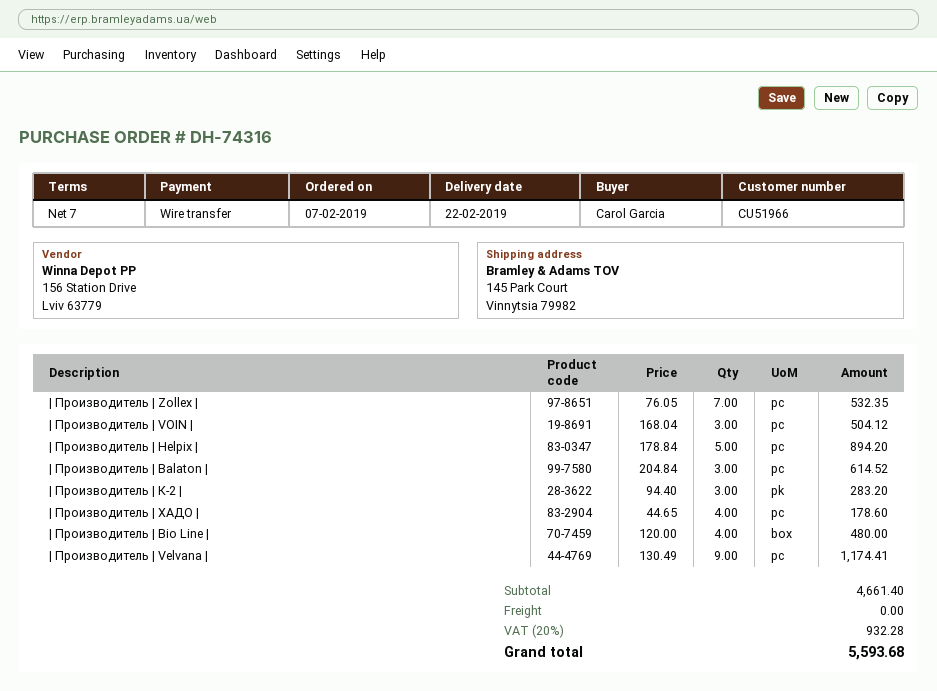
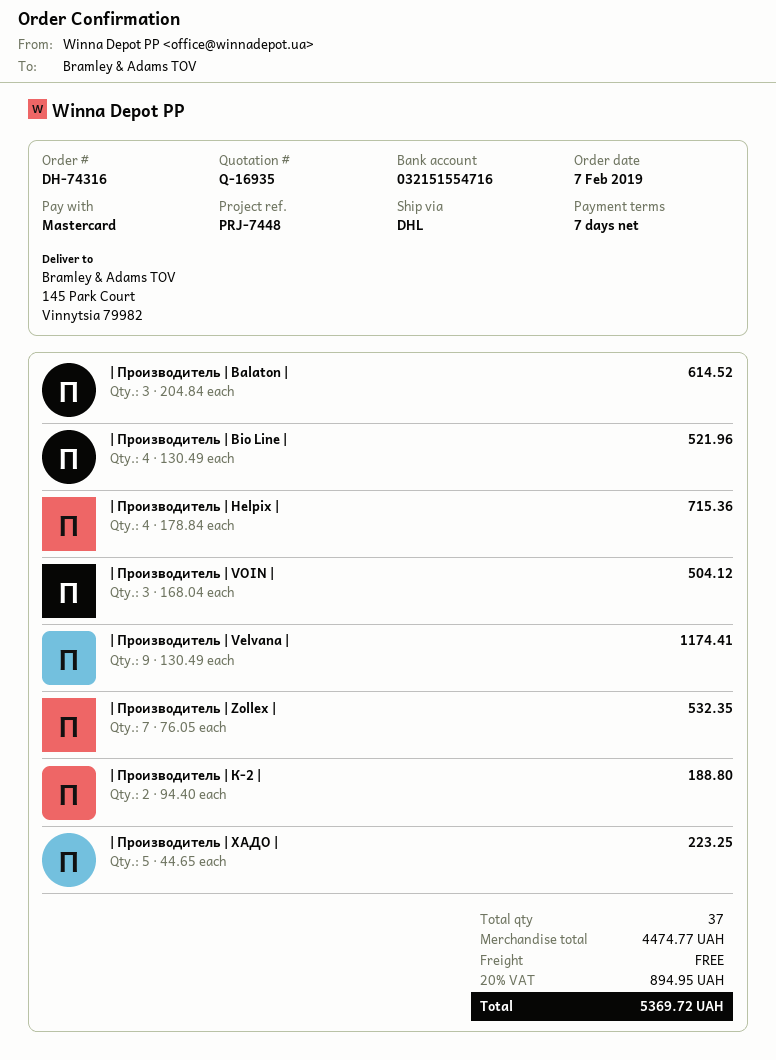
payment method: bank transfer -> Mastercard
| Производитель | Helpix |: 5 x 178.84 = 894.20 -> 4 x 178.84 = 715.36
| Производитель | К-2 |: 3 x 94.40 = 283.20 -> 2 x 94.40 = 188.80
| Производитель | ХАДО |: 4 x 44.65 = 178.60 -> 5 x 44.65 = 223.25
| Производитель | Bio Line |: 4 x 120.00 = 480.00 -> 4 x 130.49 = 521.96
subtotal: 4661.40 -> 4474.77
tax: 20% = 932.28 -> 20% = 894.95
total: 5593.68 -> 5369.72

